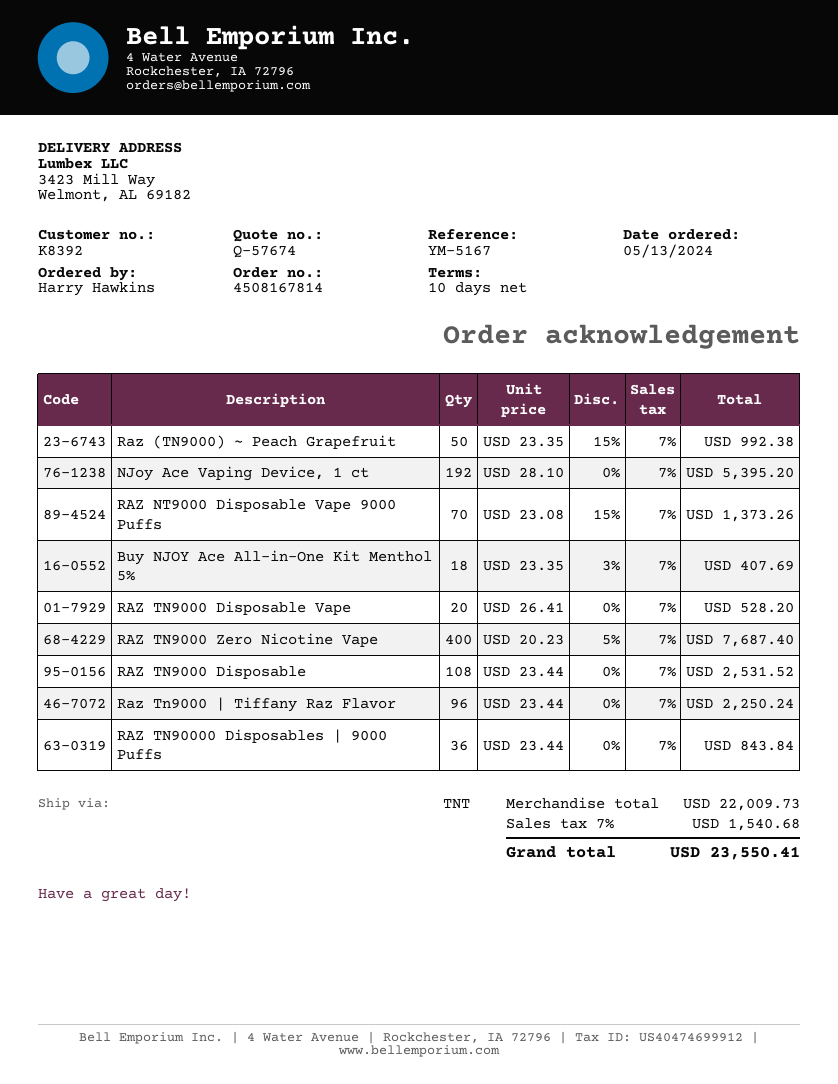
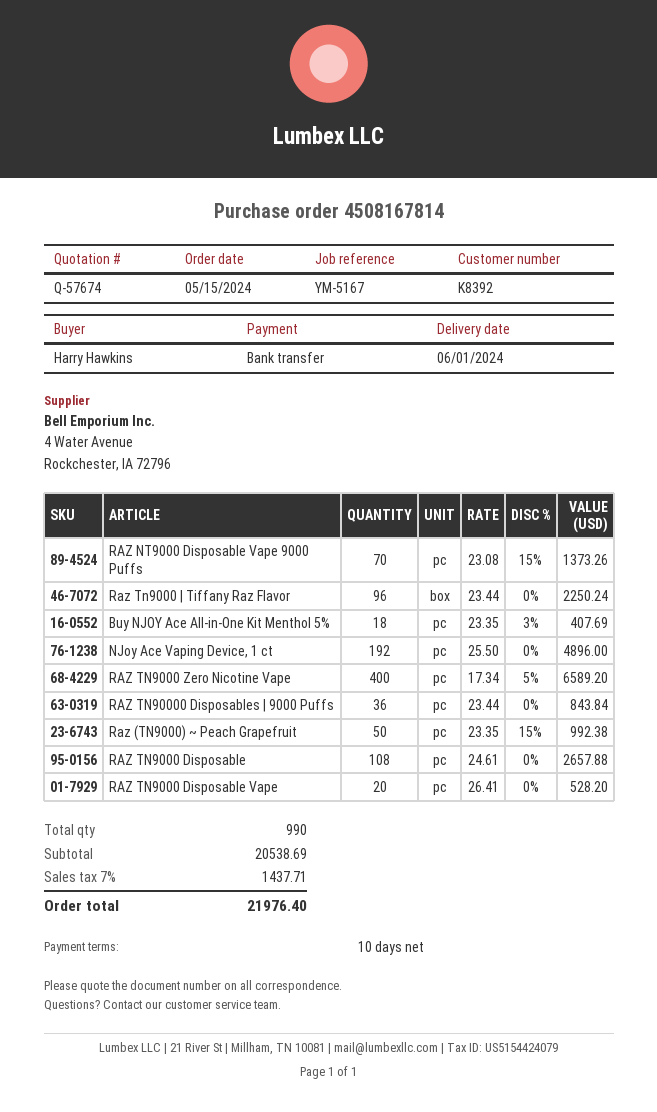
order date: 2024-05-13 -> 2024-05-15
NJoy Ace Vaping Device, 1 ct: 192 x 28.10 = 5395.20 -> 192 x 25.50 = 4896.00
RAZ TN9000 Zero Nicotine Vape: 400 x 20.23 - 5% = 7687.40 -> 400 x 17.34 - 5% = 6589.20
RAZ TN9000 Disposable: 108 x 23.44 = 2531.52 -> 108 x 24.61 = 2657.88
subtotal: 22009.73 -> 20538.69
tax: 7% = 1540.68 -> 7% = 1437.71
total: 23550.41 -> 21976.40

